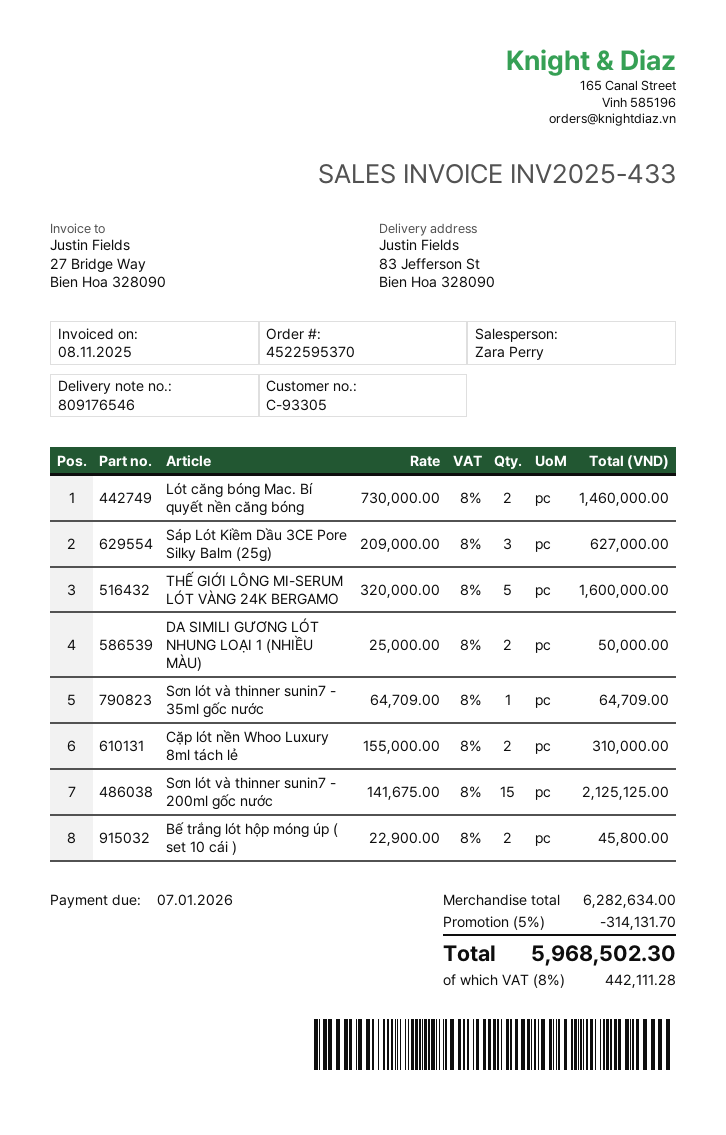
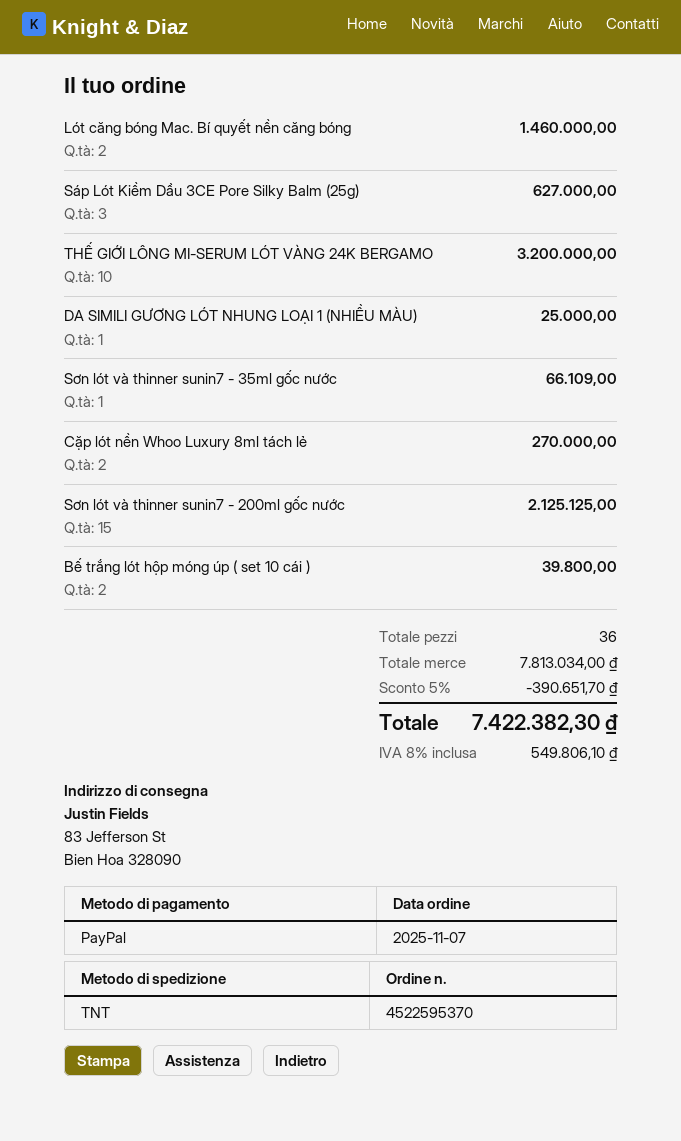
THẾ GIỚI LÔNG MI-SERUM LÓT VÀNG 24K BERGAMO: 5 for 1600000.00 -> 10 for 3200000.00
DA SIMILI GƯƠNG LÓT NHUNG LOẠI 1 (NHIỀU MÀU): 2 for 50000.00 -> 1 for 25000.00
Sơn lót và thinner sunin7 - 35ml gốc nước: 1 for 64709.00 -> 1 for 66109.00
Cặp lót nền Whoo Luxury 8ml tách lẻ: 2 for 310000.00 -> 2 for 270000.00
Bế trắng lót hộp móng úp ( set 10 cái ): 2 for 45800.00 -> 2 for 39800.00
subtotal: 6282634.00 -> 7813034.00
discount: 5% = 314131.70 -> 5% = 390651.70
tax: 8% = 442111.28 -> 8% = 549806.10
total: 5968502.30 -> 7422382.30

